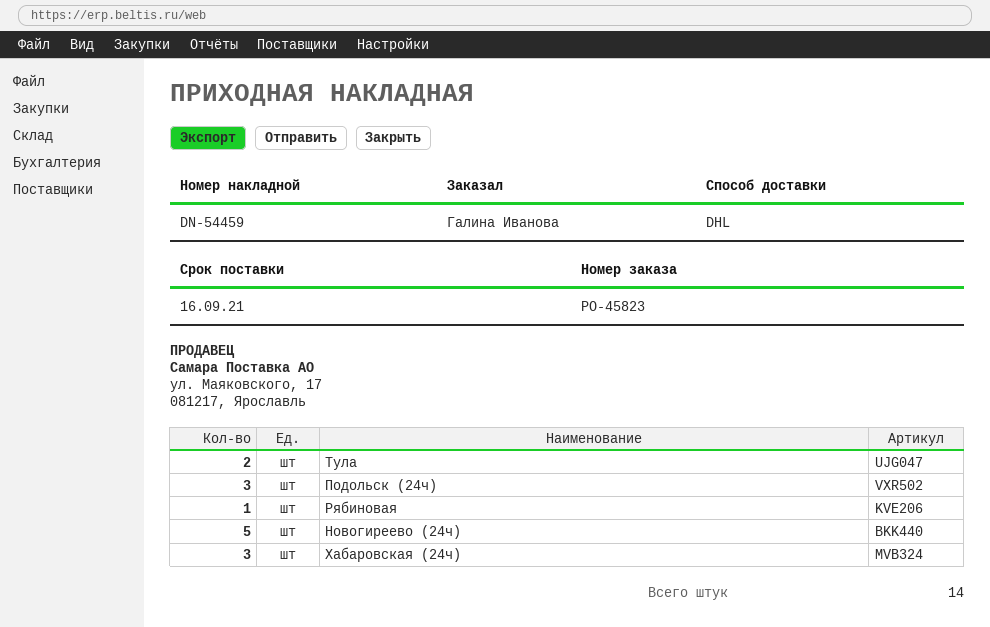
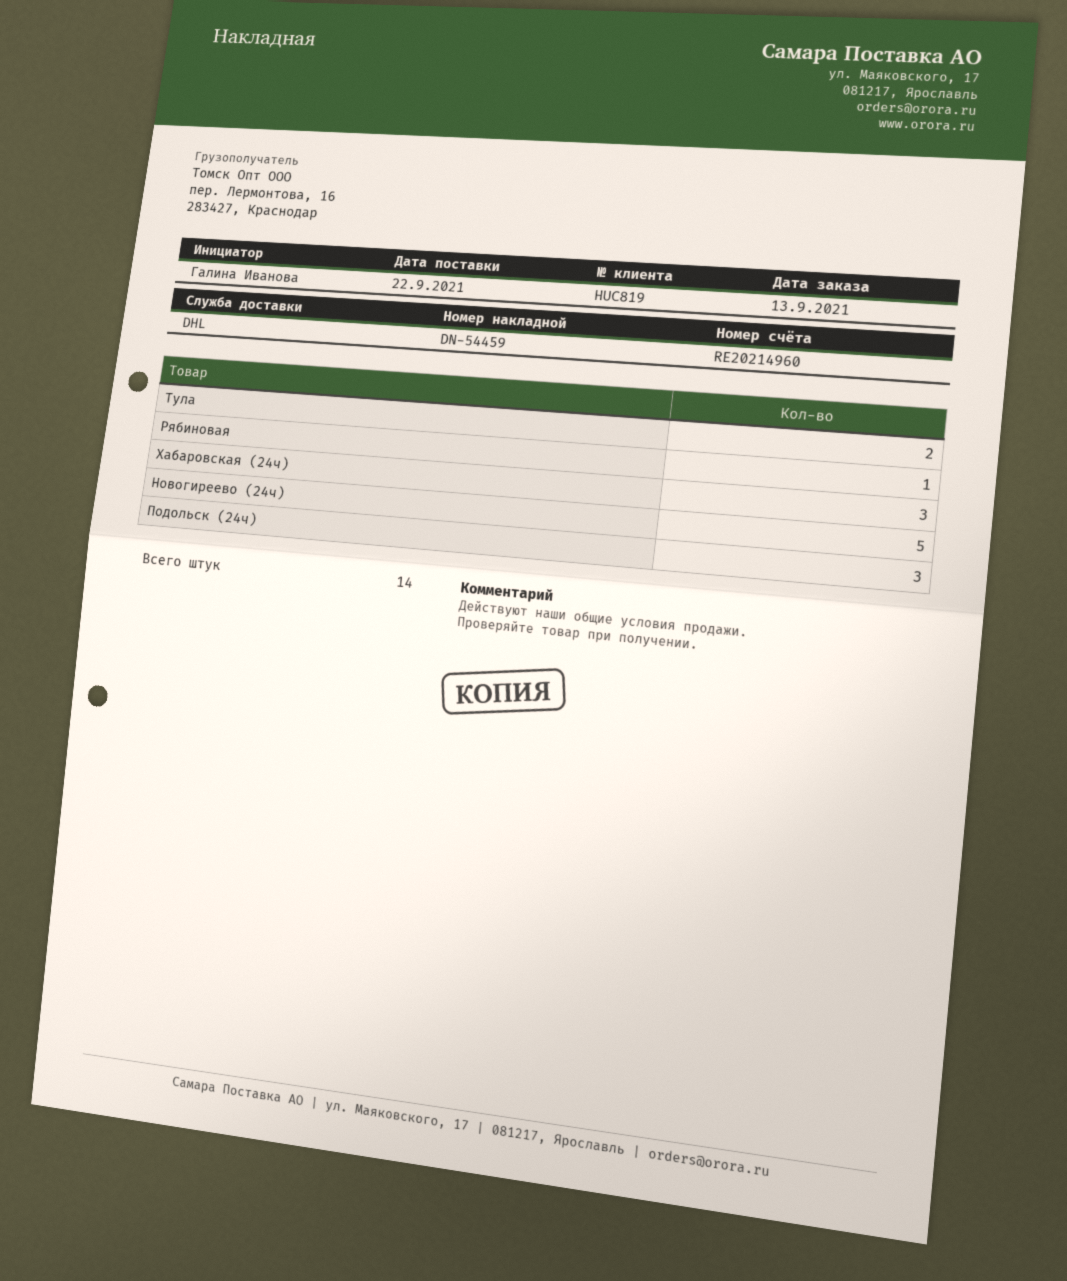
delivery date: 2021-09-16 -> 2021-09-22

